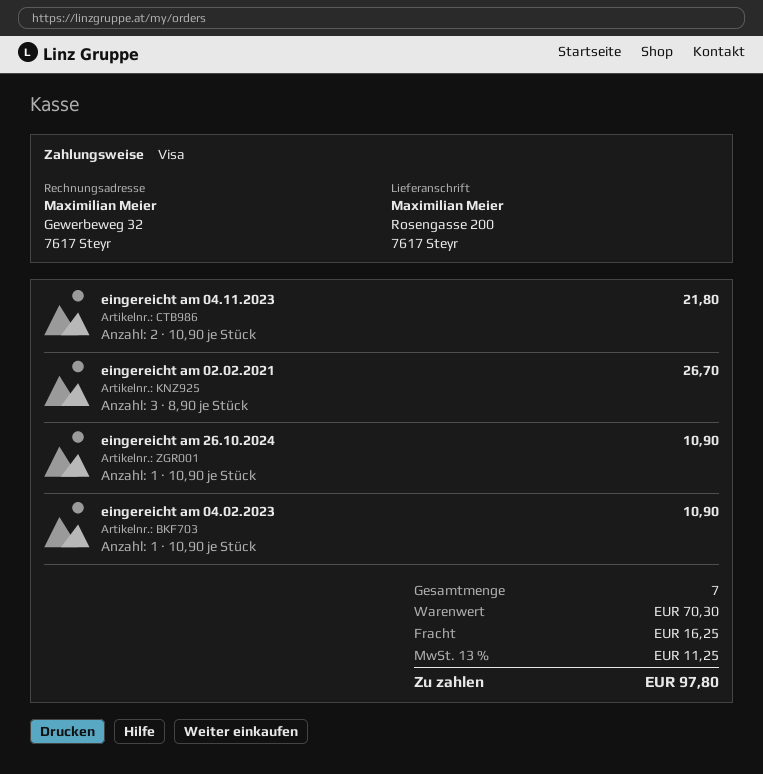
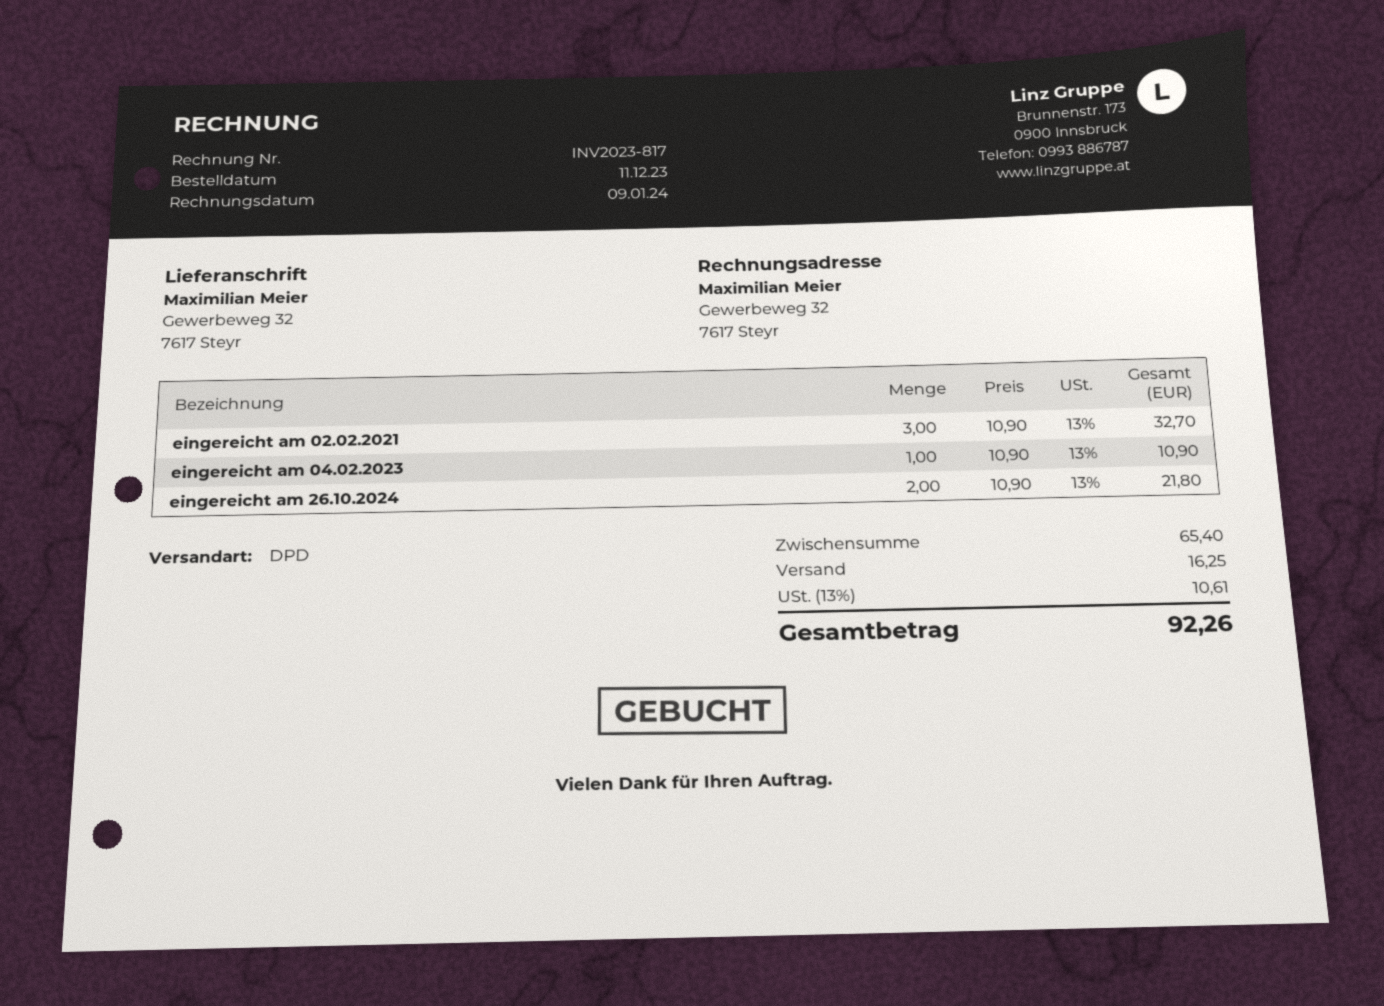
ship to: Rosengasse 200, 7617 Steyr -> Gewerbeweg 32, 7617 Steyr
eingereicht am 04.11.2023: 2 x 10.90 = 21.80 -> none
eingereicht am 02.02.2021: 3 x 8.90 = 26.70 -> 3 x 10.90 = 32.70
eingereicht am 26.10.2024: 1 x 10.90 = 10.90 -> 2 x 10.90 = 21.80
subtotal: 70.30 -> 65.40
tax: 13% = 11.25 -> 13% = 10.61
total: 97.80 -> 92.26

